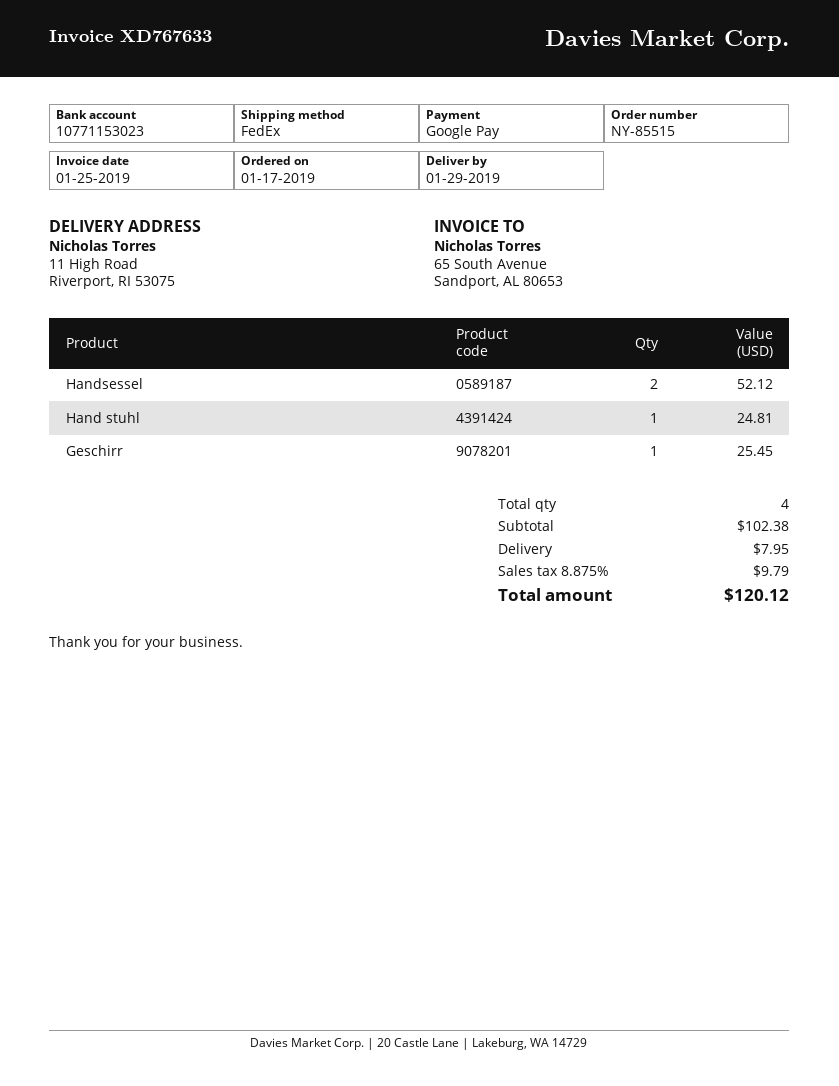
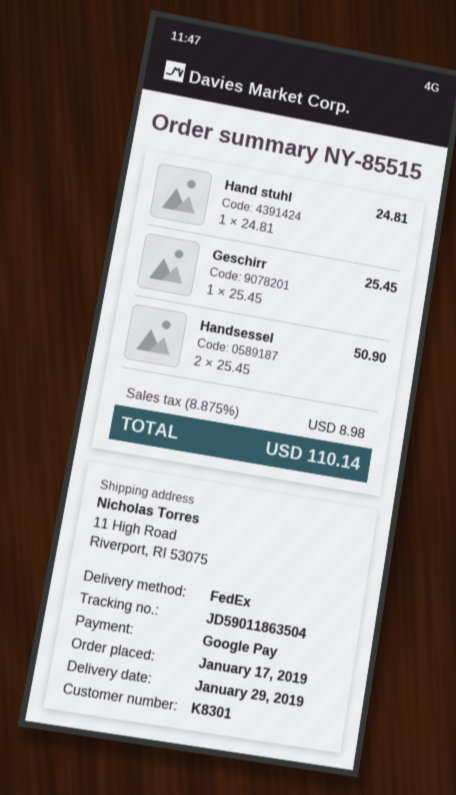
Handsessel: 2 for 52.12 -> 2 for 50.90
shipping: 7.95 -> none
tax: 8.875% = 9.79 -> 8.875% = 8.98
total: 120.12 -> 110.14

